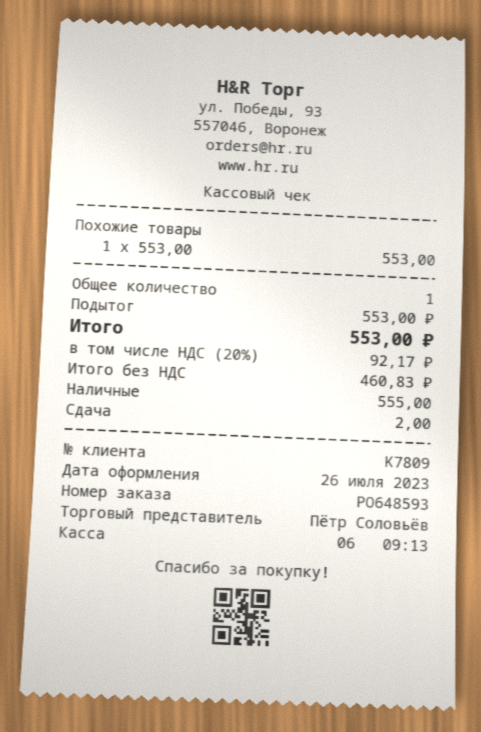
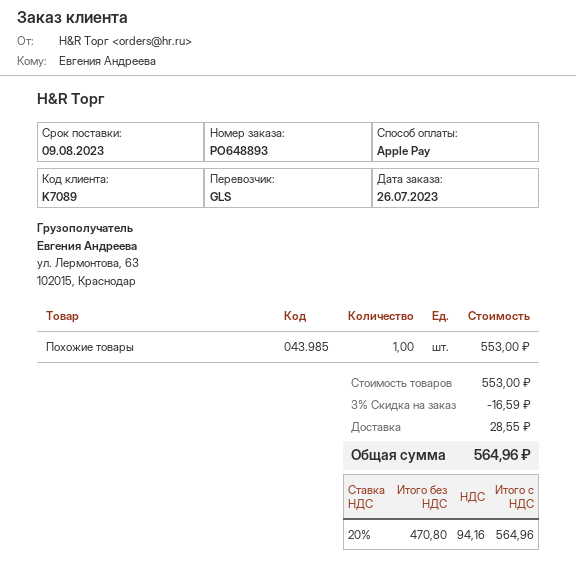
order number: PO648593 -> PO648893
customer number: K7809 -> K7089
payment method: cash -> Apple Pay
discount: none -> 3% = 16.59
shipping: none -> 28.55
net: 460.83 -> 470.80
tax: 20% = 92.17 -> 20% = 94.16
total: 553.00 -> 564.96

